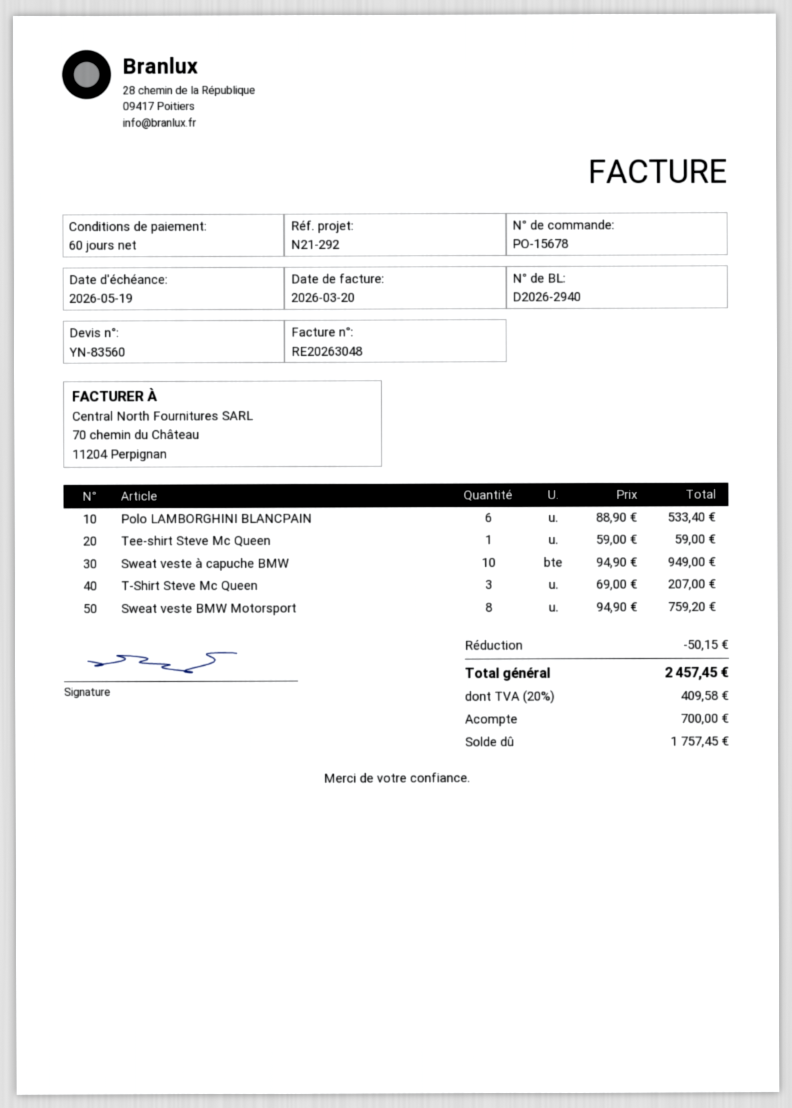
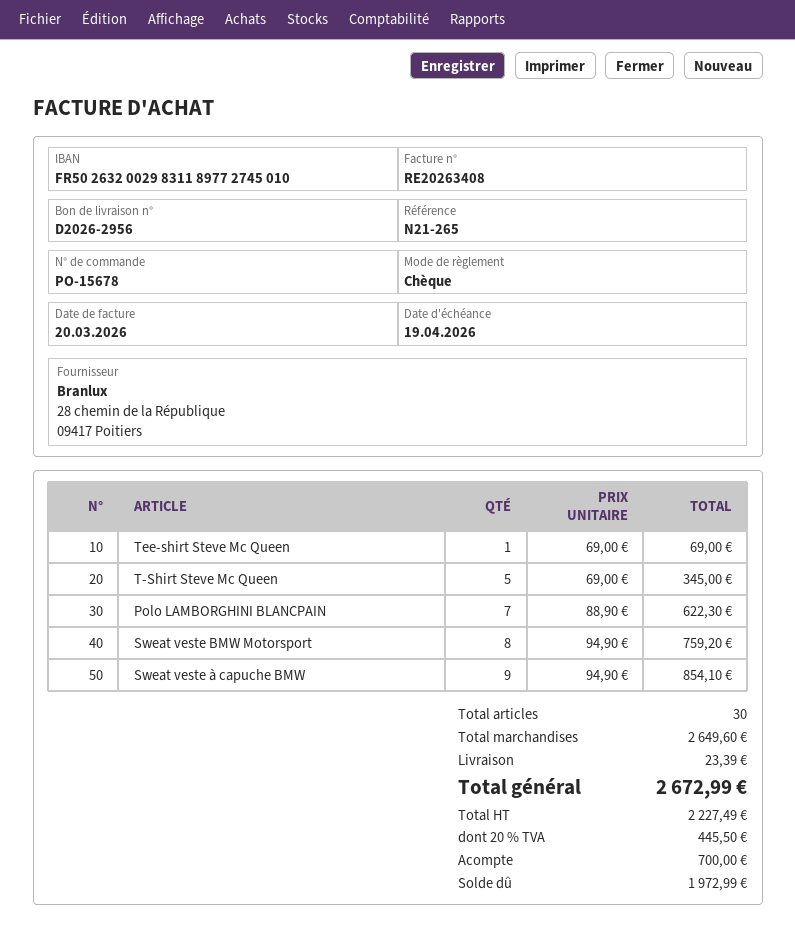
delivery note number: D2026-2940 -> D2026-2956
invoice number: RE20263048 -> RE20263408
due date: 2026-05-19 -> 2026-04-19
reference: N21-292 -> N21-265
Polo LAMBORGHINI BLANCPAIN: 6 x 88.90 = 533.40 -> 7 x 88.90 = 622.30
Tee-shirt Steve Mc Queen: 1 x 59.00 = 59.00 -> 1 x 69.00 = 69.00
Sweat veste à capuche BMW: 10 x 94.90 = 949.00 -> 9 x 94.90 = 854.10
T-Shirt Steve Mc Queen: 3 x 69.00 = 207.00 -> 5 x 69.00 = 345.00
discount: 50.15 -> none
shipping: none -> 23.39
tax: 20% = 409.58 -> 20% = 445.50
total: 2457.45 -> 2672.99
balance: 1757.45 -> 1972.99

